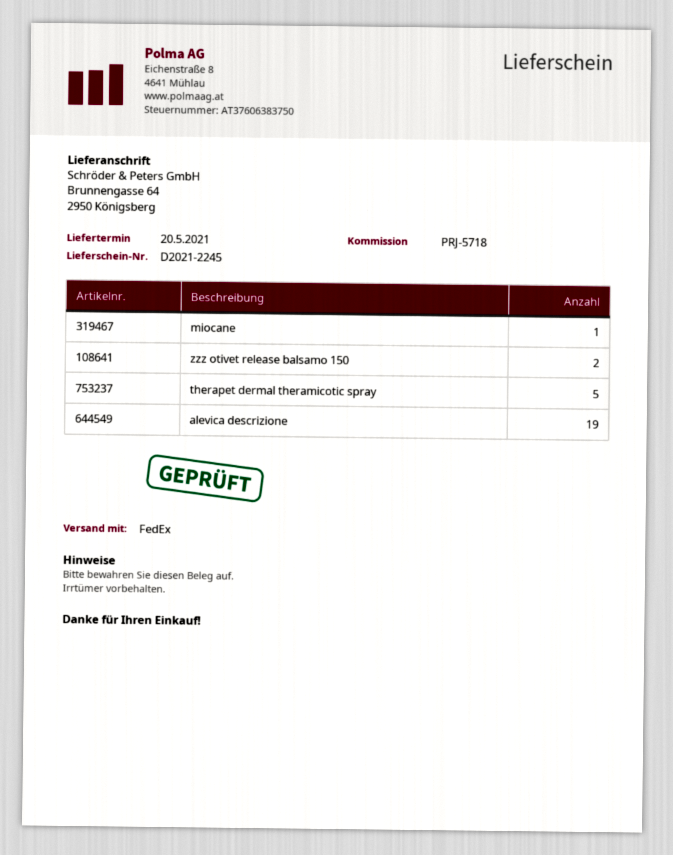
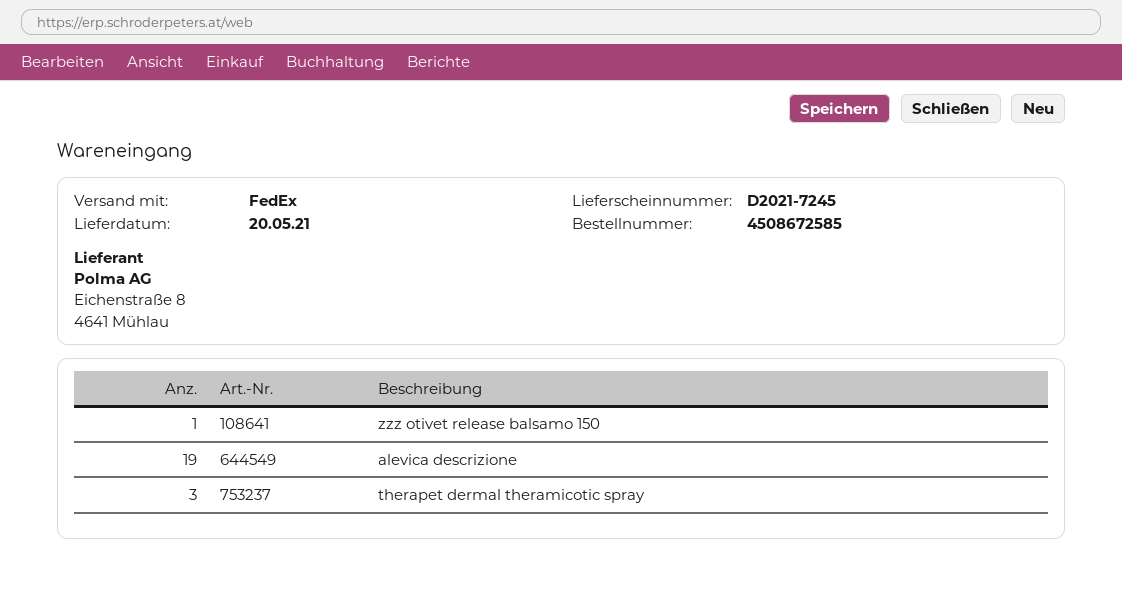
delivery note number: D2021-2245 -> D2021-7245
miocane: 1 -> none
zzz otivet release balsamo 150: 2 -> 1
therapet dermal theramicotic spray: 5 -> 3

